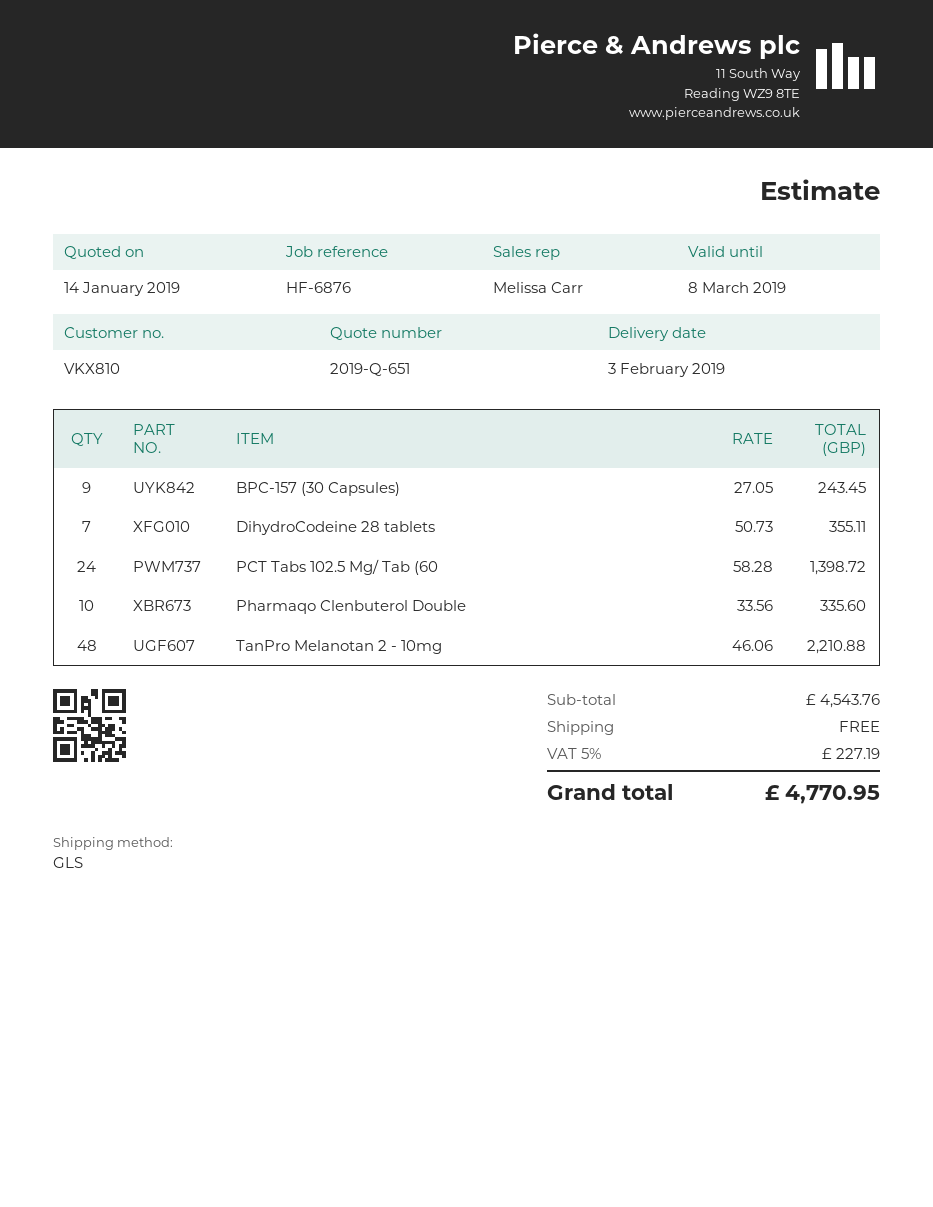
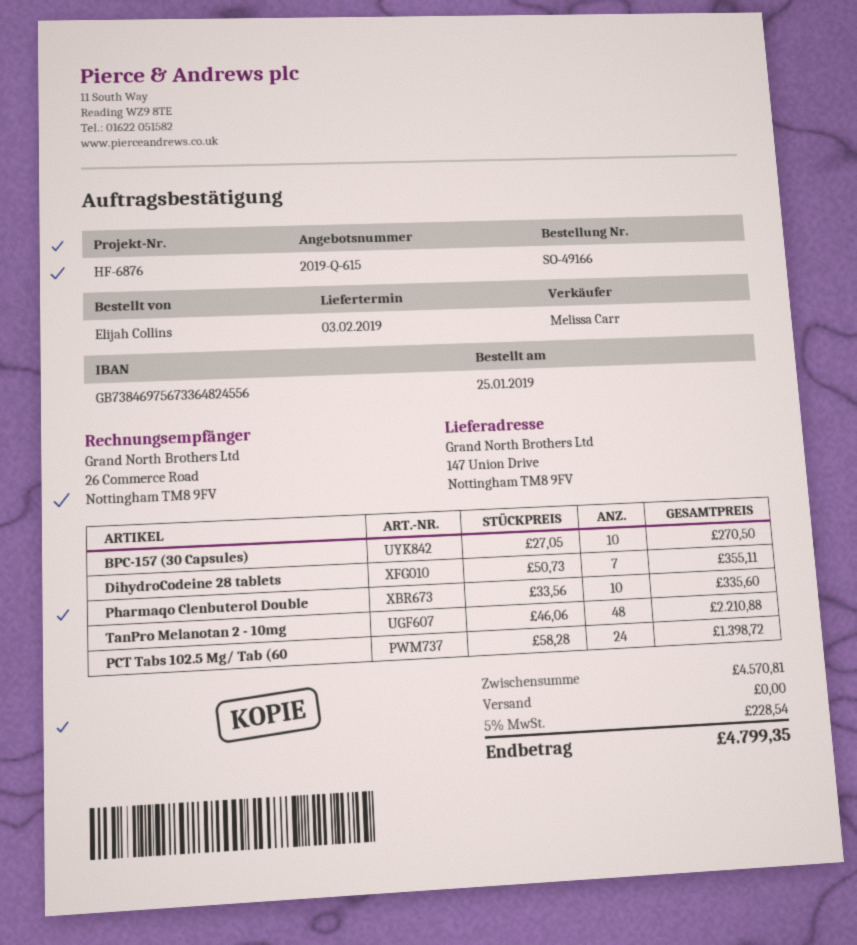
quote number: 2019-Q-651 -> 2019-Q-615
BPC-157 (30 Capsules): 9 x 27.05 = 243.45 -> 10 x 27.05 = 270.50
subtotal: 4543.76 -> 4570.81
tax: 5% = 227.19 -> 5% = 228.54
total: 4770.95 -> 4799.35

